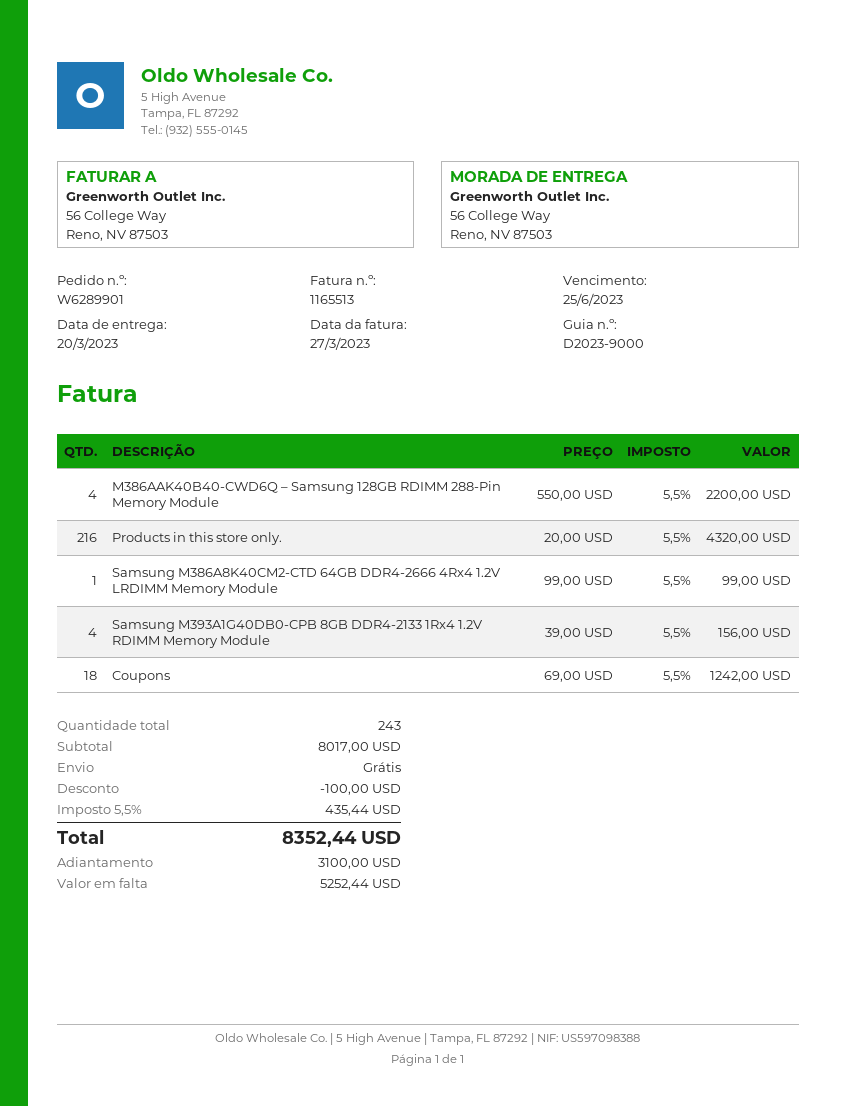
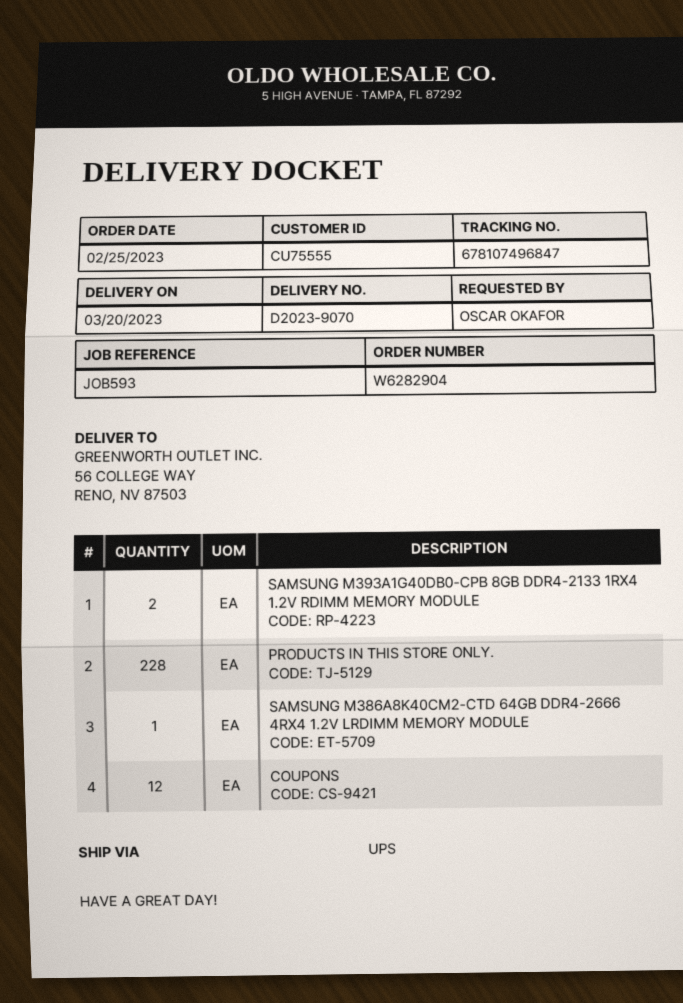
order number: W6289901 -> W6282904
delivery note number: D2023-9000 -> D2023-9070
M386AAK40B40-CWD6Q – Samsung 128GB RDIMM 288-Pin Memory Module: 4 -> none
Products in this store only.: 216 -> 228
Samsung M393A1G40DB0-CPB 8GB DDR4-2133 1Rx4 1.2V RDIMM Memory Module: 4 -> 2
Coupons: 18 -> 12

